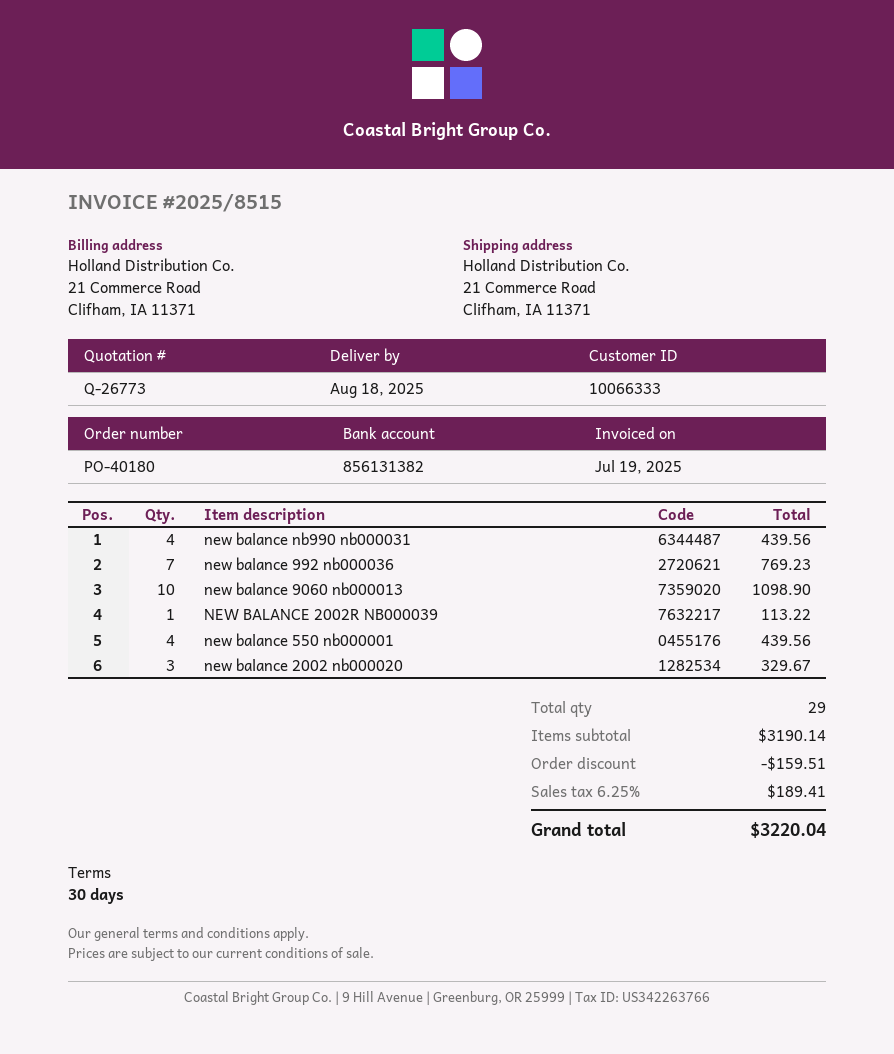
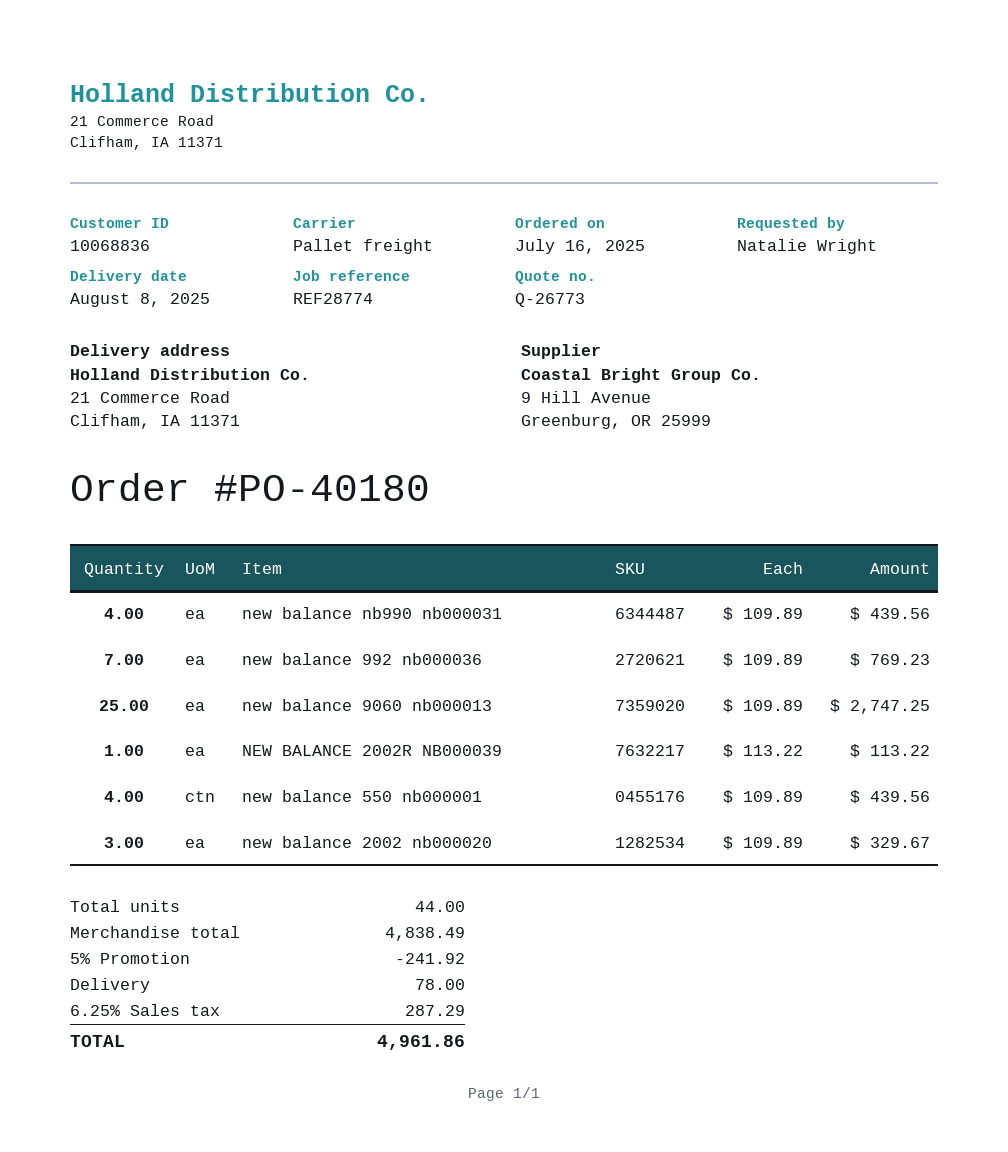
delivery date: 2025-08-18 -> 2025-08-08
customer number: 10066333 -> 10068836
new balance 9060 nb000013: 10 for 1098.90 -> 25 for 2747.25
total quantity: 29 -> 44
subtotal: 3190.14 -> 4838.49
discount: 159.51 -> 241.92
shipping: none -> 78.00
tax: 6.25% = 189.41 -> 6.25% = 287.29
total: 3220.04 -> 4961.86

